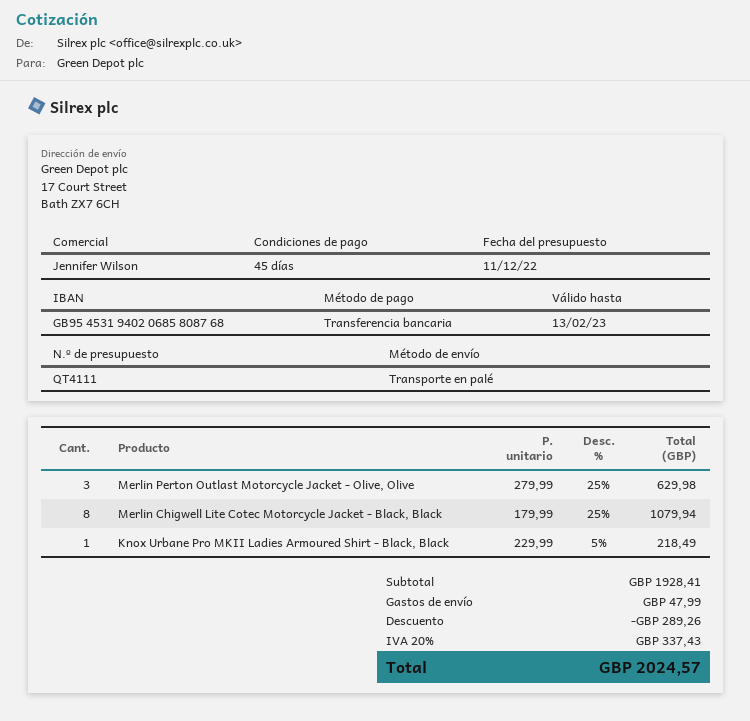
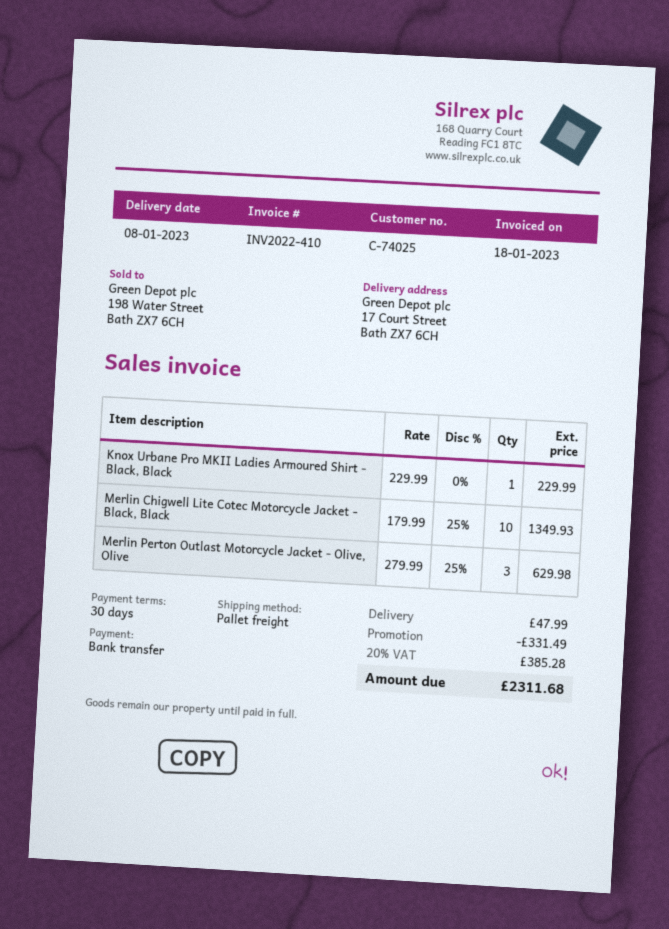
payment terms: 45 days -> 30 days
Merlin Chigwell Lite Cotec Motorcycle Jacket - Black, Black: 8 x 179.99 - 25% = 1079.94 -> 10 x 179.99 - 25% = 1349.93
Knox Urbane Pro MKII Ladies Armoured Shirt - Black, Black: 1 x 229.99 - 5% = 218.49 -> 1 x 229.99 = 229.99
discount: 289.26 -> 331.49
tax: 20% = 337.43 -> 20% = 385.28
total: 2024.57 -> 2311.68

